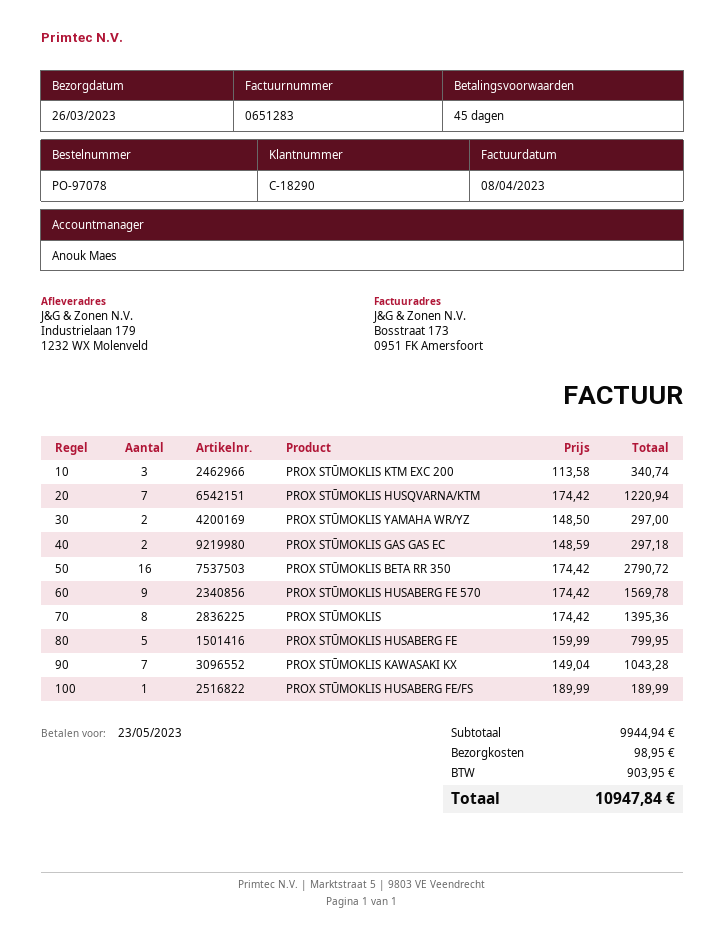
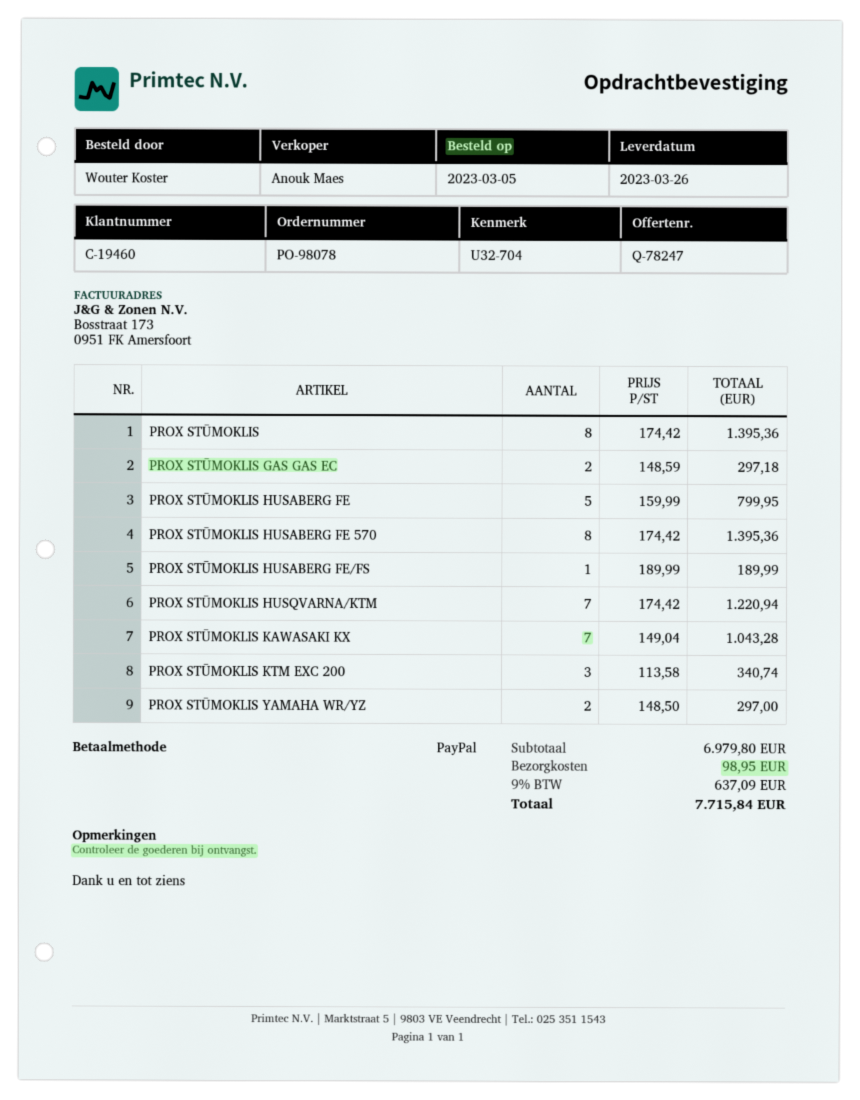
order number: PO-97078 -> PO-98078
customer number: C-18290 -> C-19460
PROX STŪMOKLIS BETA RR 350: 16 x 174.42 = 2790.72 -> none
PROX STŪMOKLIS HUSABERG FE 570: 9 x 174.42 = 1569.78 -> 8 x 174.42 = 1395.36
subtotal: 9944.94 -> 6979.80
tax: 903.95 -> 637.09
total: 10947.84 -> 7715.84

